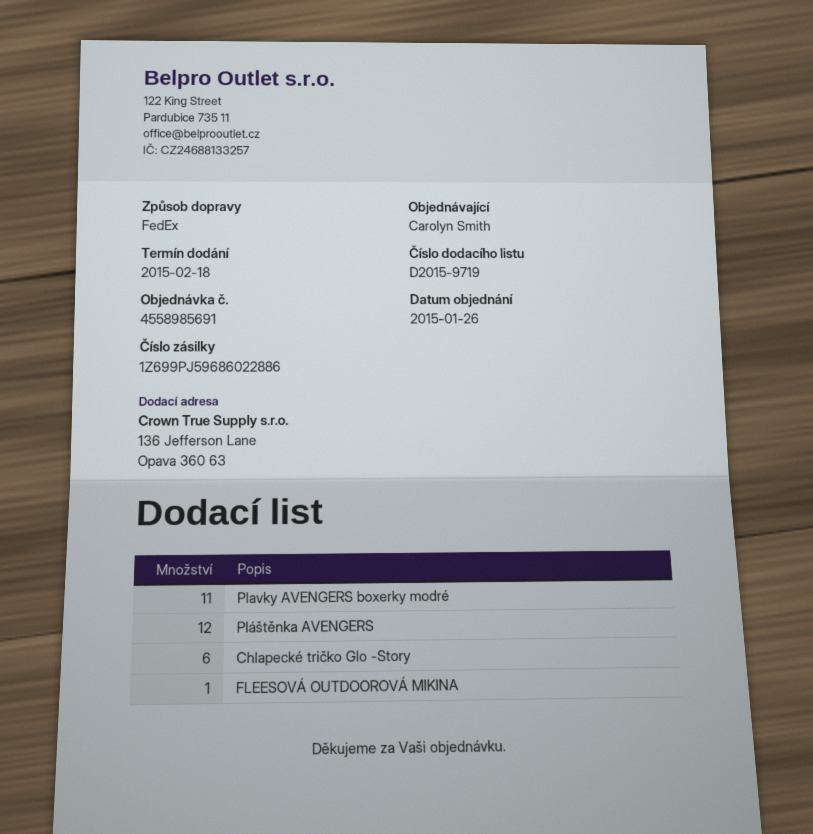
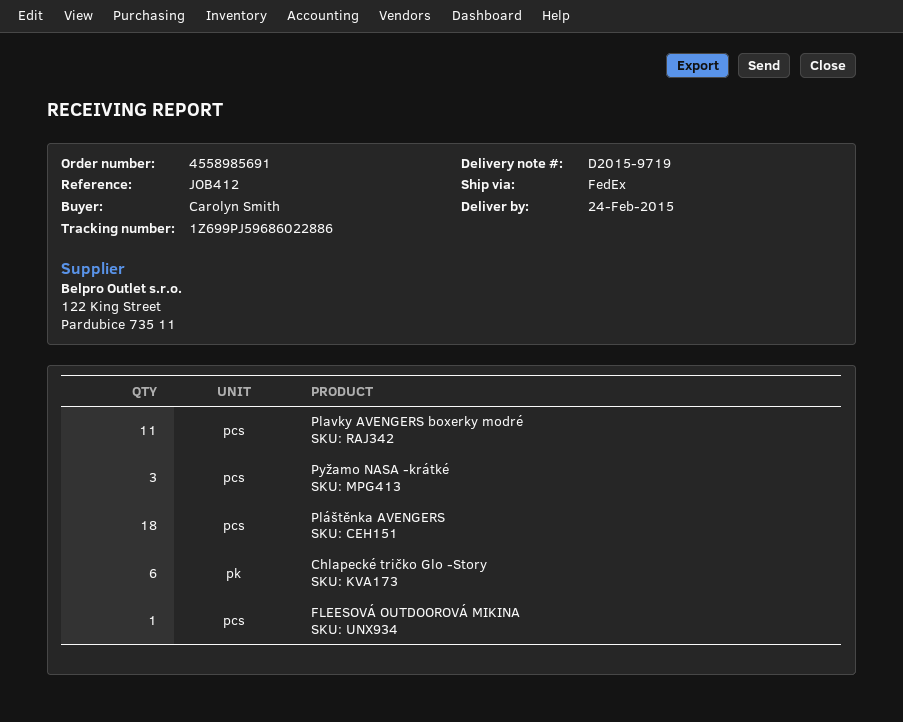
delivery date: 2015-02-18 -> 2015-02-24
Pláštěnka AVENGERS: 12 -> 18
Pyžamo NASA -krátké: none -> 3

